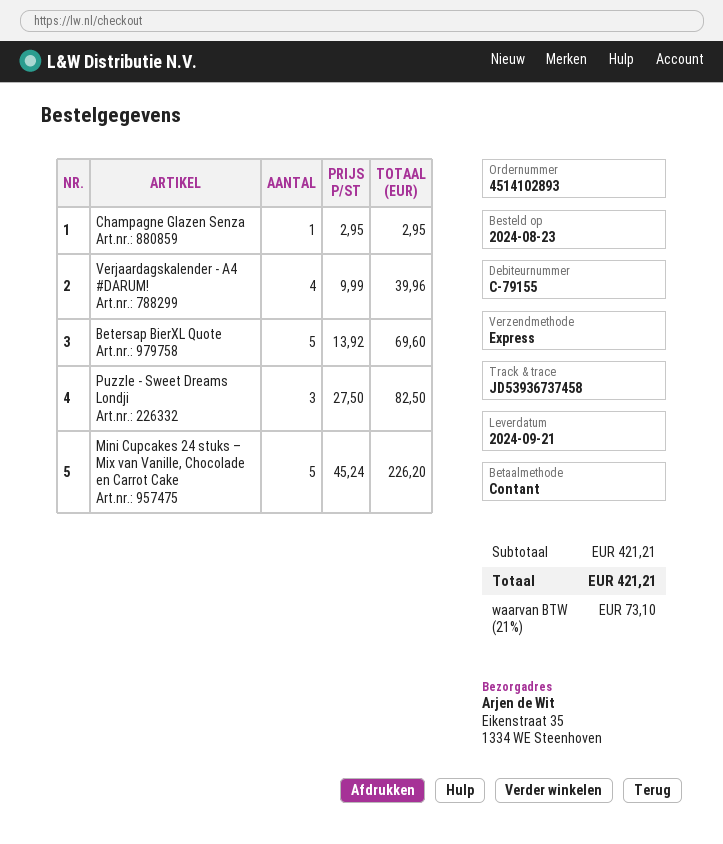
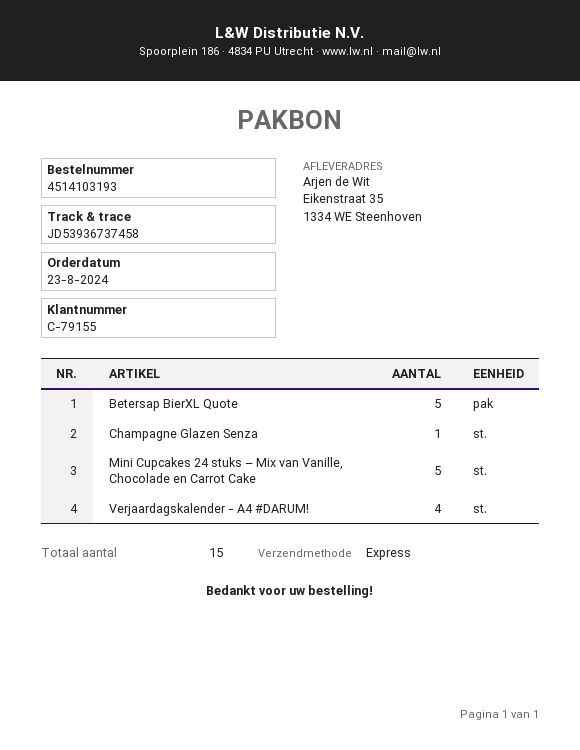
order number: 4514102893 -> 4514103193
Puzzle - Sweet Dreams Londji: 3 -> none

